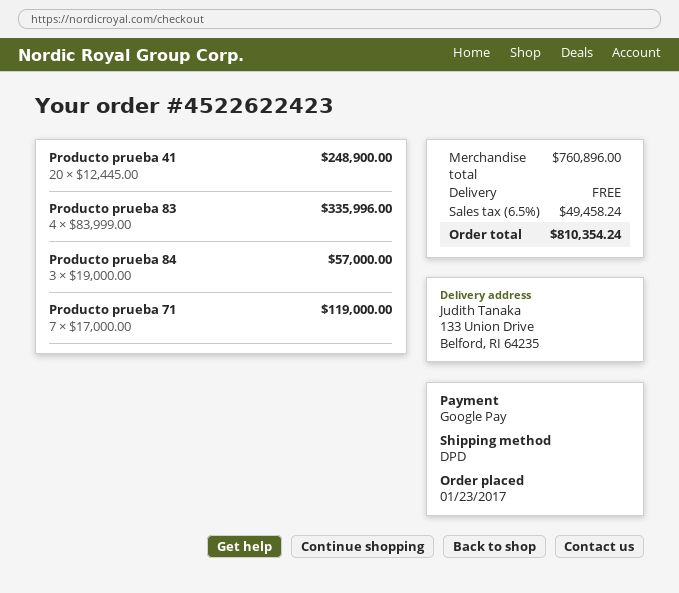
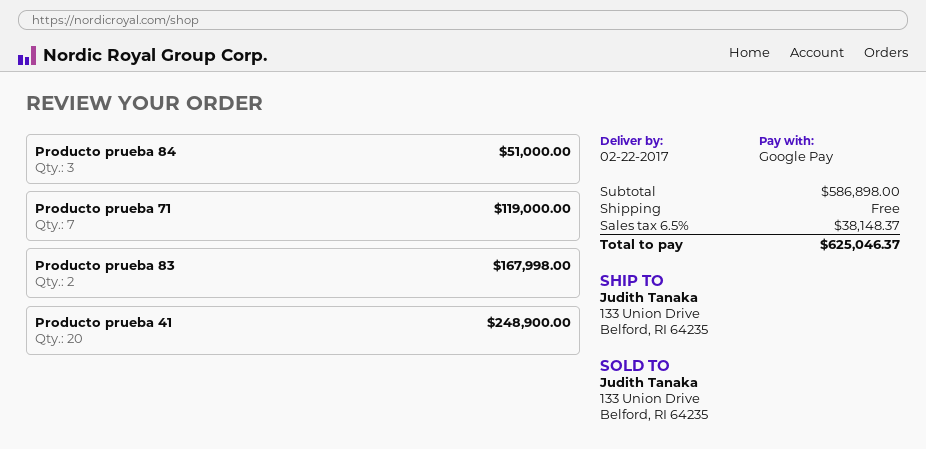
Producto prueba 83: 4 for 335996.00 -> 2 for 167998.00
Producto prueba 84: 3 for 57000.00 -> 3 for 51000.00
subtotal: 760896.00 -> 586898.00
tax: 6.5% = 49458.24 -> 6.5% = 38148.37
total: 810354.24 -> 625046.37

